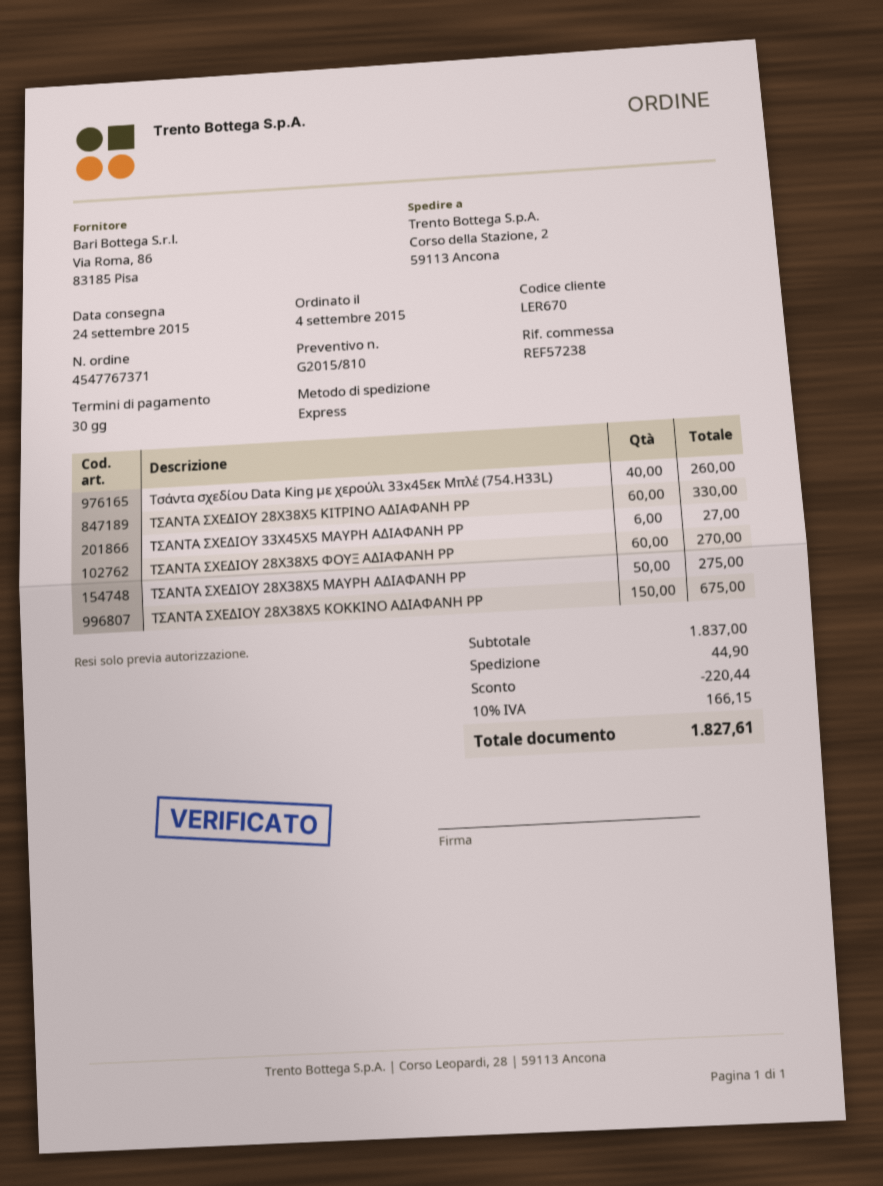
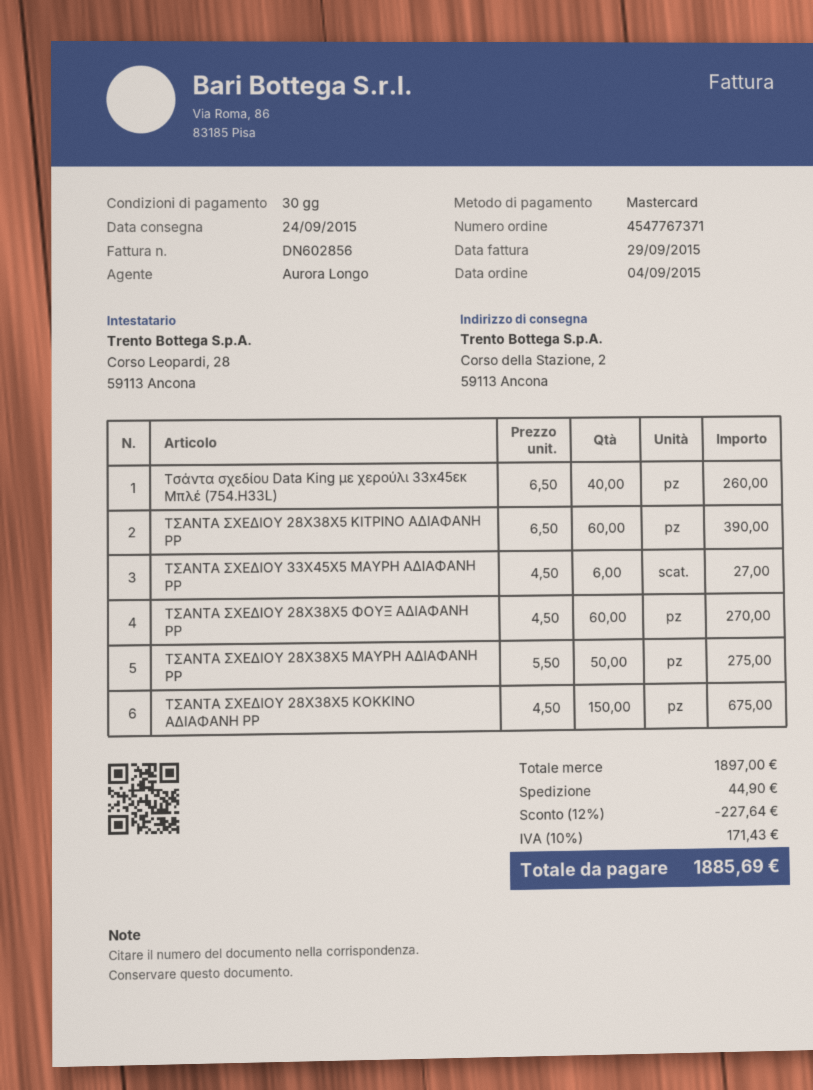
ΤΣΑΝΤΑ ΣΧΕΔΙΟΥ 28Χ38Χ5 ΚΙΤΡΙΝΟ ΑΔΙΑΦΑΝΗ PP: 60 for 330.00 -> 60 for 390.00
subtotal: 1837.00 -> 1897.00
discount: 220.44 -> 227.64
tax: 10% = 166.15 -> 10% = 171.43
total: 1827.61 -> 1885.69

